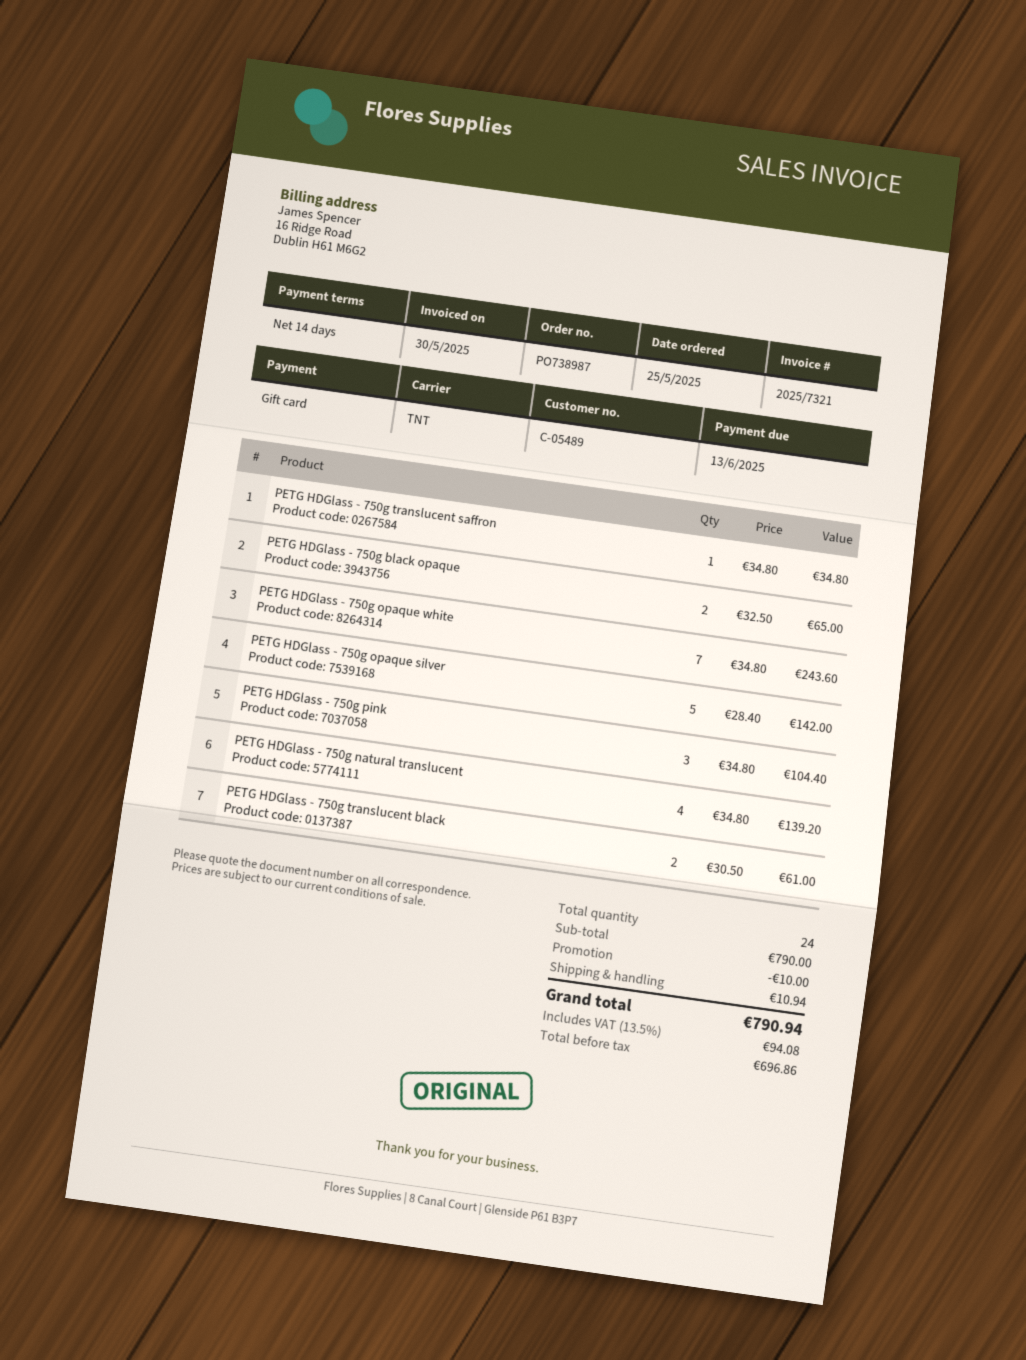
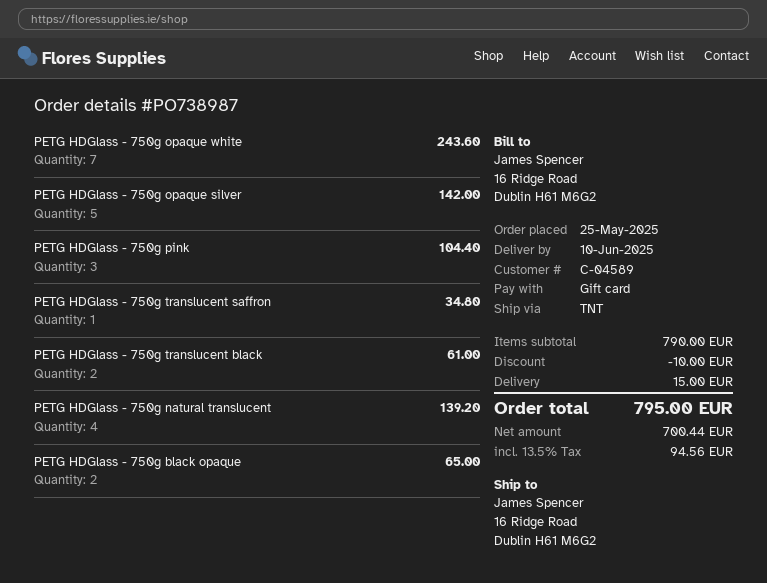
customer number: C-05489 -> C-04589
shipping: 10.94 -> 15.00
net: 696.86 -> 700.44
tax: 13.5% = 94.08 -> 13.5% = 94.56
total: 790.94 -> 795.00

